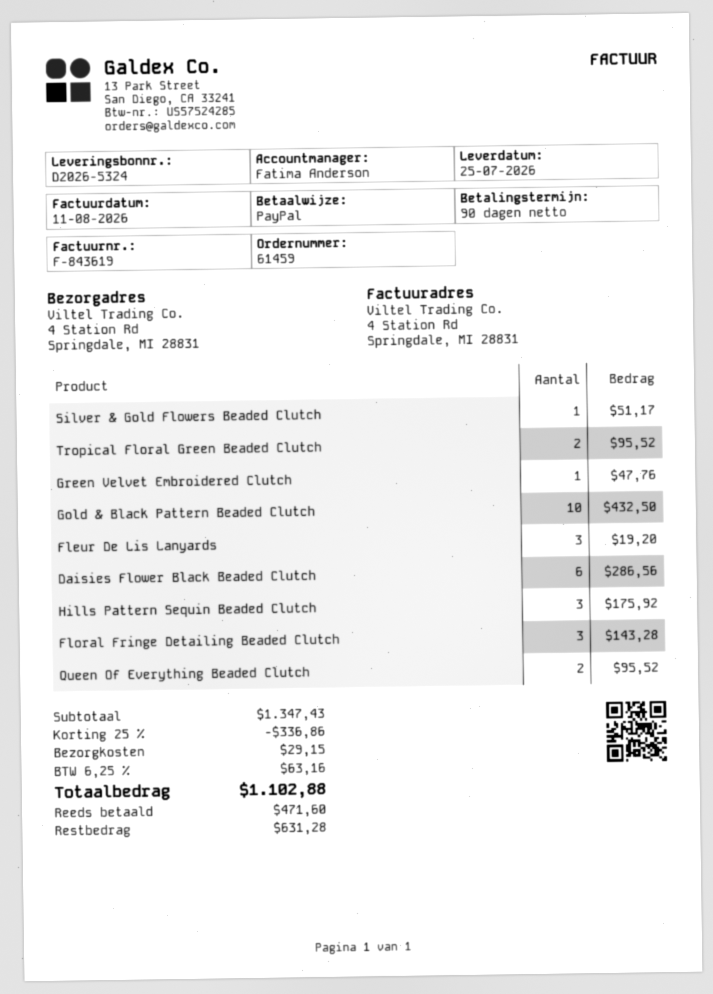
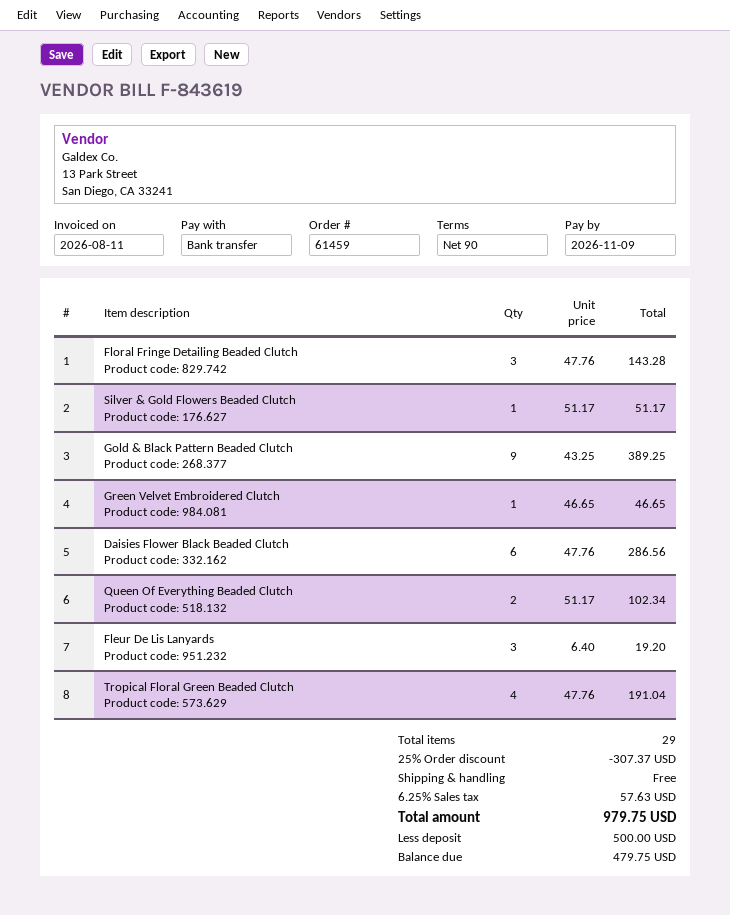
payment method: PayPal -> bank transfer
Tropical Floral Green Beaded Clutch: 2 for 95.52 -> 4 for 191.04
Green Velvet Embroidered Clutch: 1 for 47.76 -> 1 for 46.65
Gold & Black Pattern Beaded Clutch: 10 for 432.50 -> 9 for 389.25
Hills Pattern Sequin Beaded Clutch: 3 for 175.92 -> none
Queen Of Everything Beaded Clutch: 2 for 95.52 -> 2 for 102.34
discount: 25% = 336.86 -> 25% = 307.37
shipping: 29.15 -> 0.00
tax: 6.25% = 63.16 -> 6.25% = 57.63
total: 1102.88 -> 979.75
deposit: 471.60 -> 500.00
balance: 631.28 -> 479.75

